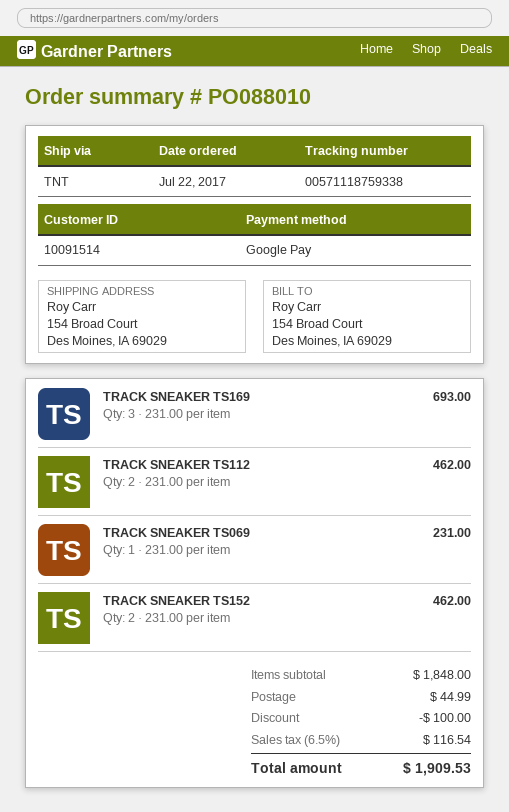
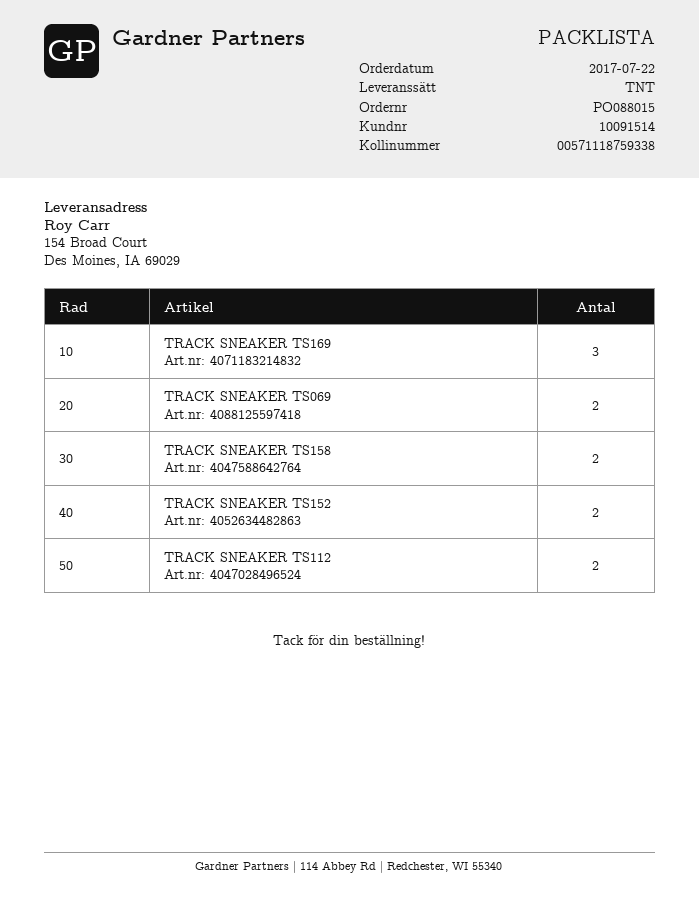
order number: PO088010 -> PO088015
TRACK SNEAKER TS069: 1 -> 2
TRACK SNEAKER TS158: none -> 2

